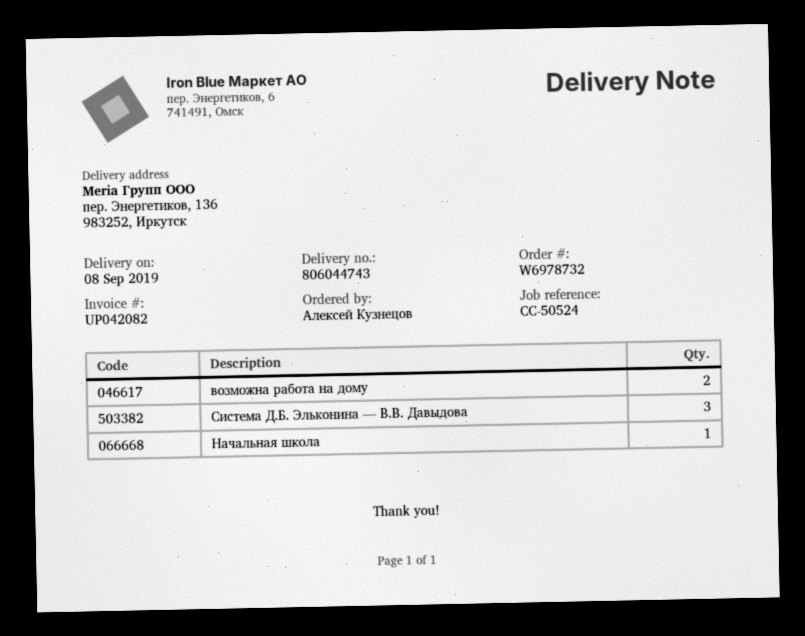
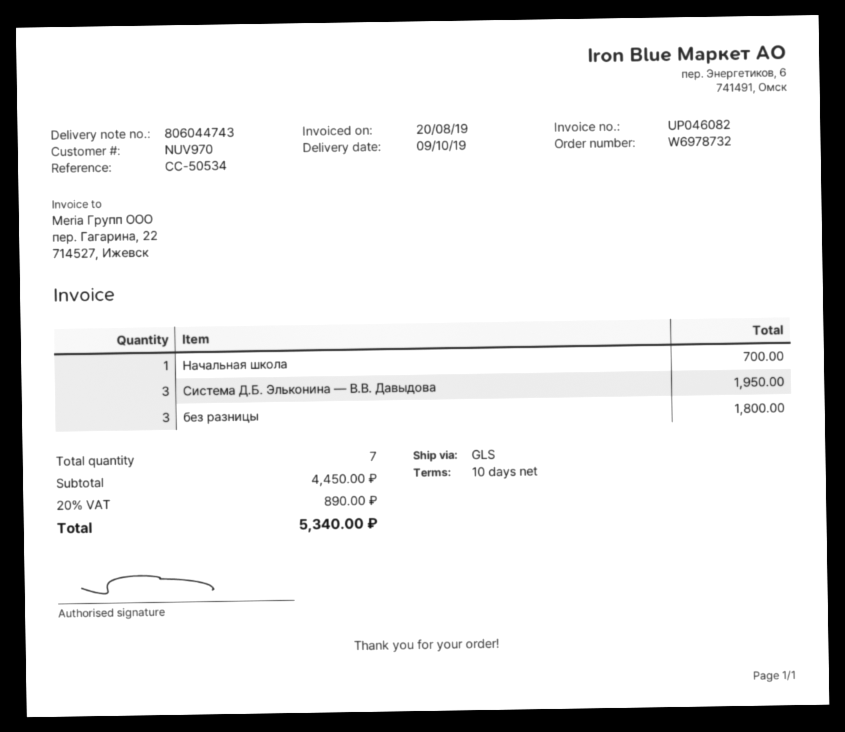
delivery date: 2019-09-08 -> 2019-10-09
invoice number: UP042082 -> UP046082
reference: CC-50524 -> CC-50534
возможна работа на дому: 2 -> none
без разницы: none -> 3

